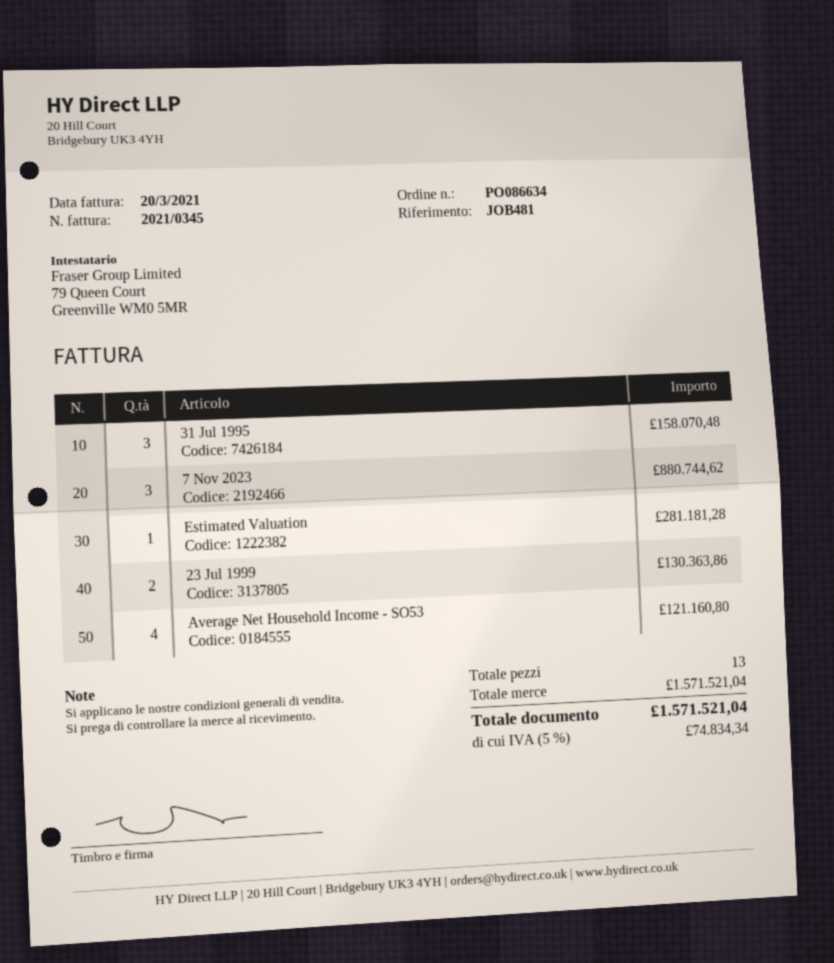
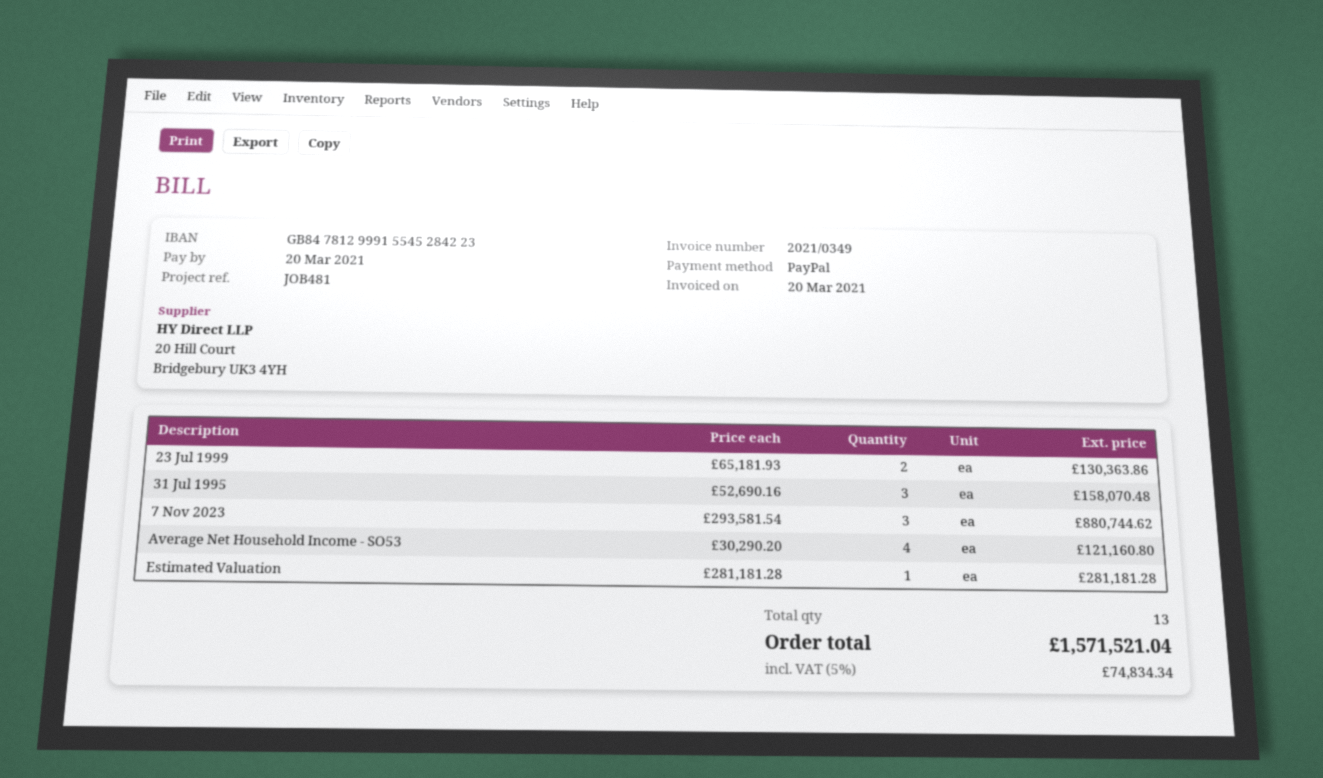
invoice number: 2021/0345 -> 2021/0349

